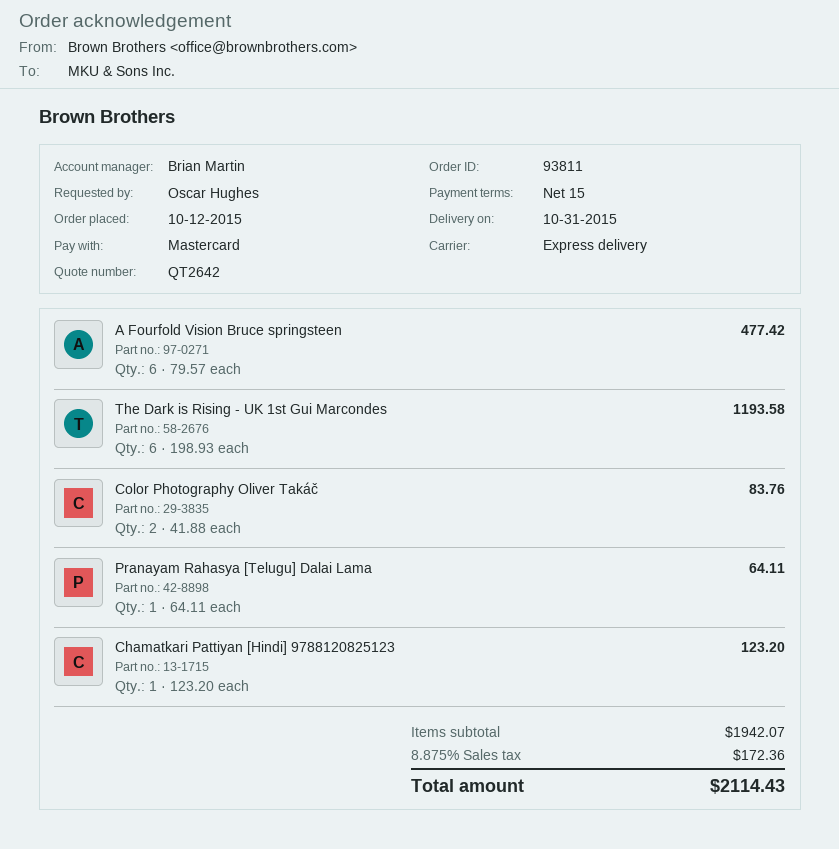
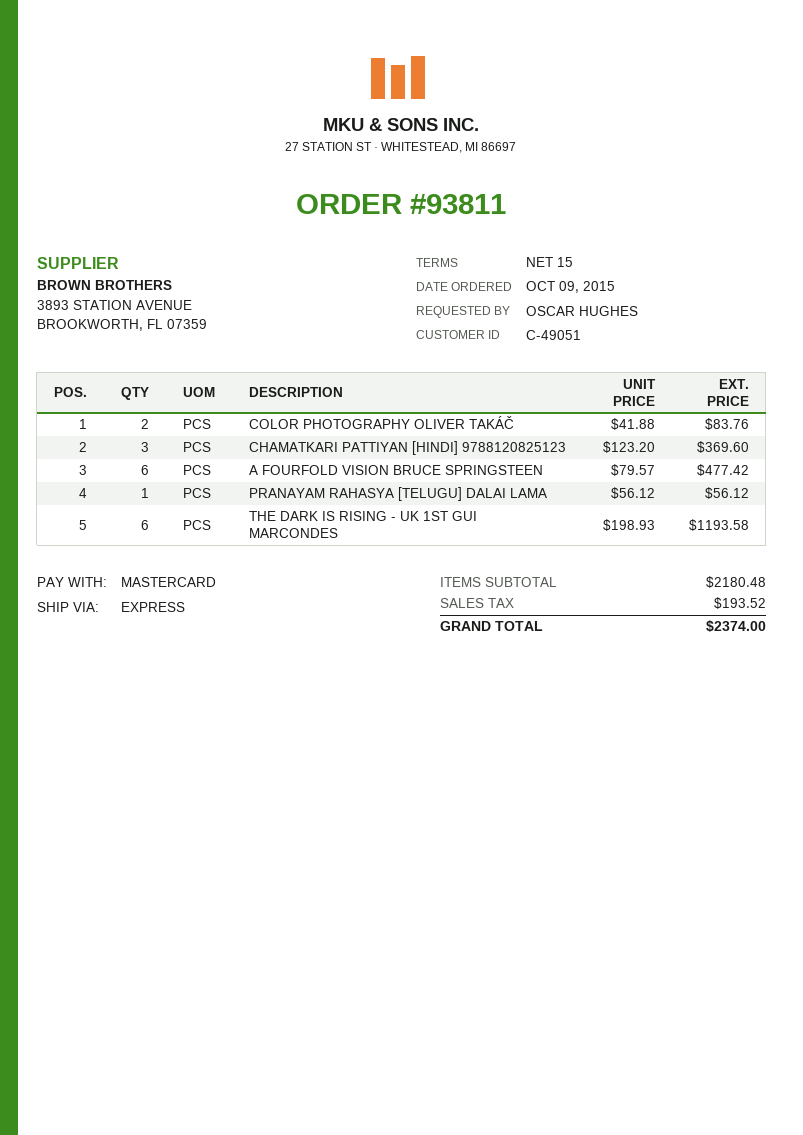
order date: 2015-10-12 -> 2015-10-09
Pranayam Rahasya [Telugu] Dalai Lama: 1 x 64.11 = 64.11 -> 1 x 56.12 = 56.12
Chamatkari Pattiyan [Hindi] 9788120825123: 1 x 123.20 = 123.20 -> 3 x 123.20 = 369.60
subtotal: 1942.07 -> 2180.48
tax: 172.36 -> 193.52
total: 2114.43 -> 2374.00

